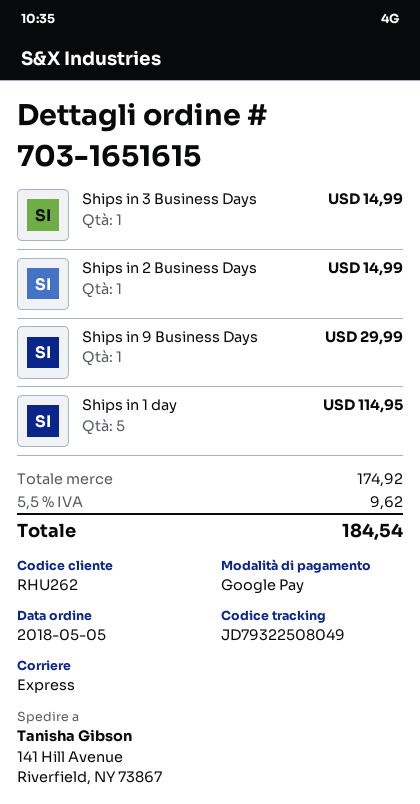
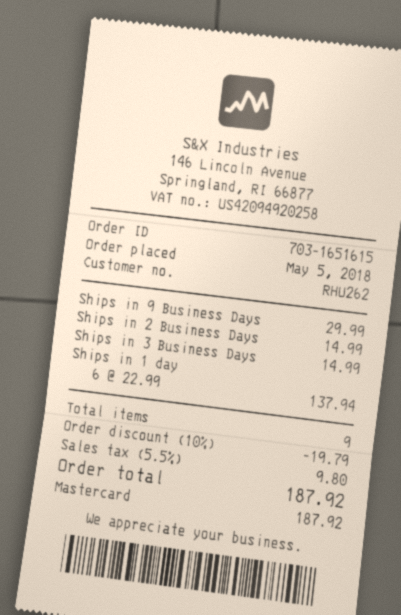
payment method: Google Pay -> Mastercard
Ships in 1 day: 5 for 114.95 -> 6 for 137.94
discount: none -> 10% = 19.79
tax: 5.5% = 9.62 -> 5.5% = 9.80
total: 184.54 -> 187.92

